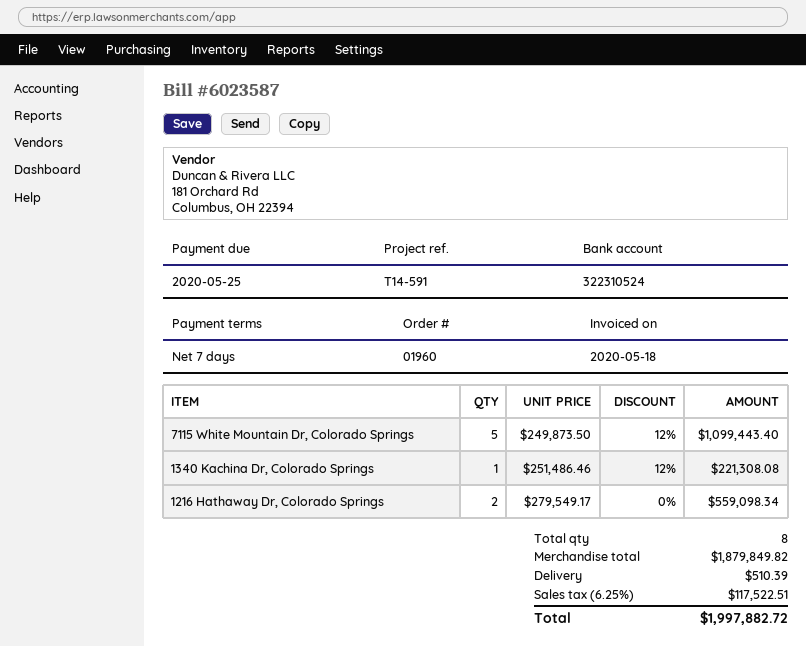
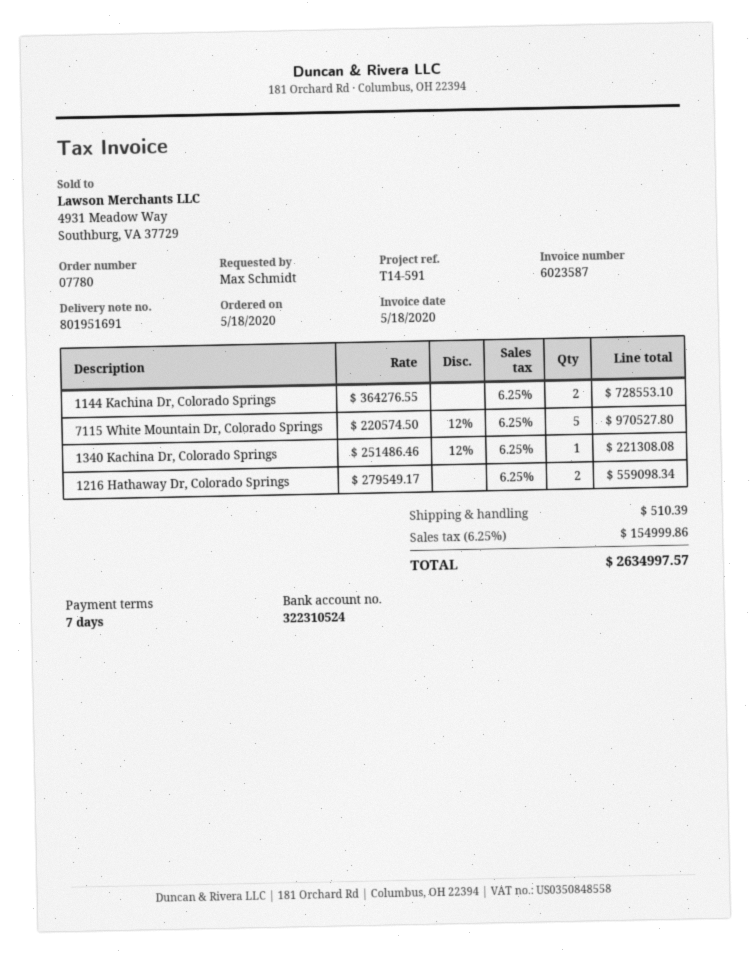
order number: 01960 -> 07780
7115 White Mountain Dr, Colorado Springs: 5 x 249873.50 - 12% = 1099443.40 -> 5 x 220574.50 - 12% = 970527.80
1144 Kachina Dr, Colorado Springs: none -> 2 x 364276.55 = 728553.10
tax: 6.25% = 117522.51 -> 6.25% = 154999.86
total: 1997882.72 -> 2634997.57

